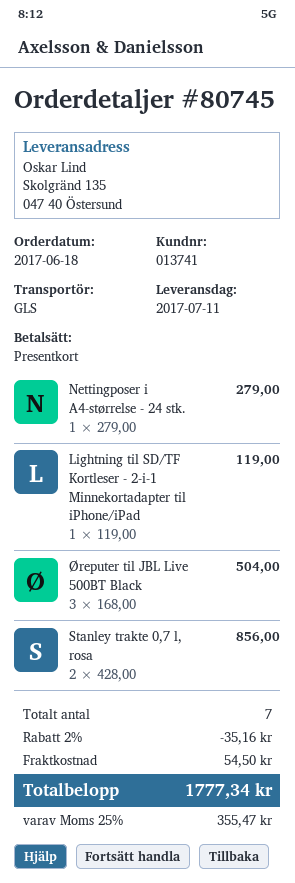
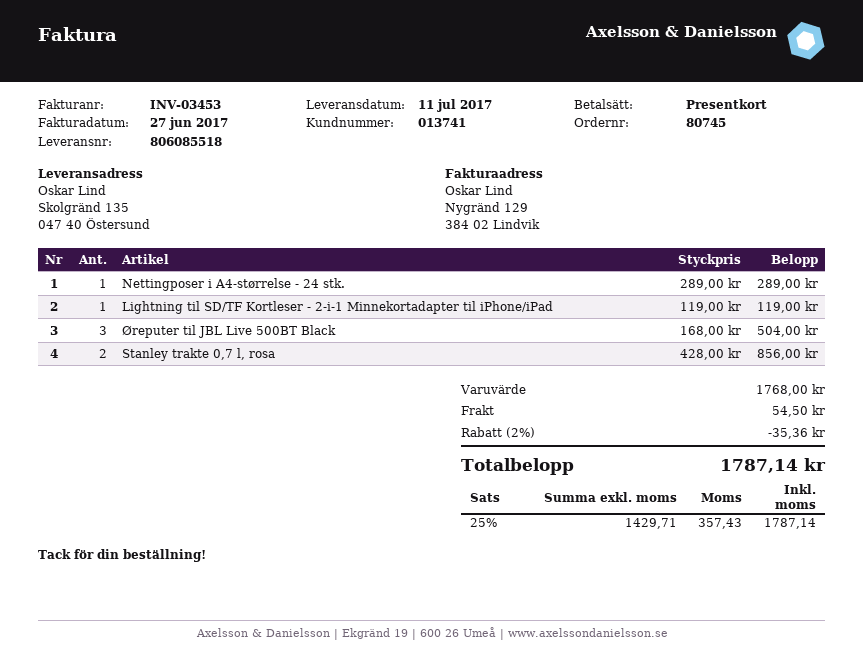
Nettingposer i A4-størrelse - 24 stk.: 1 x 279.00 = 279.00 -> 1 x 289.00 = 289.00
discount: 2% = 35.16 -> 2% = 35.36
tax: 25% = 355.47 -> 25% = 357.43
total: 1777.34 -> 1787.14

